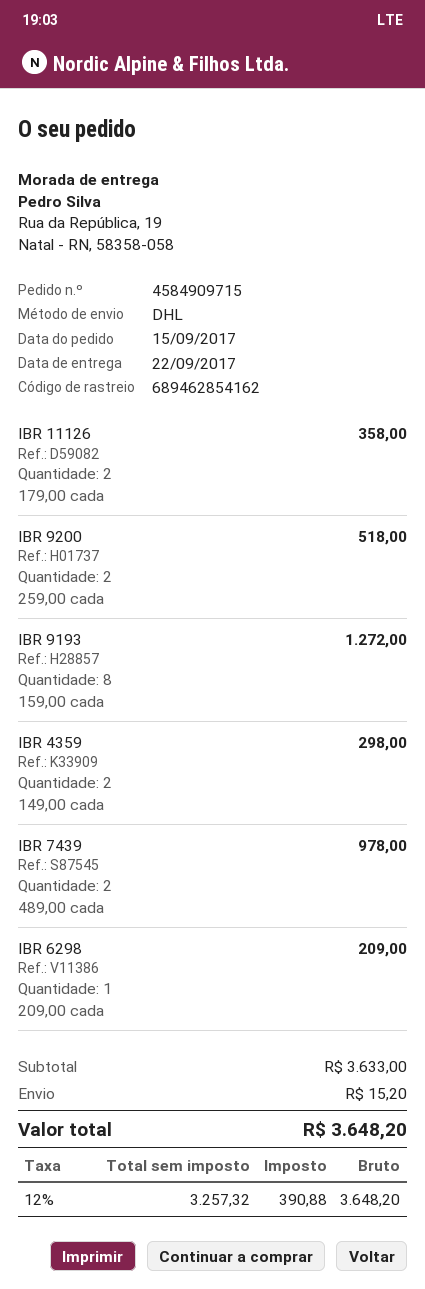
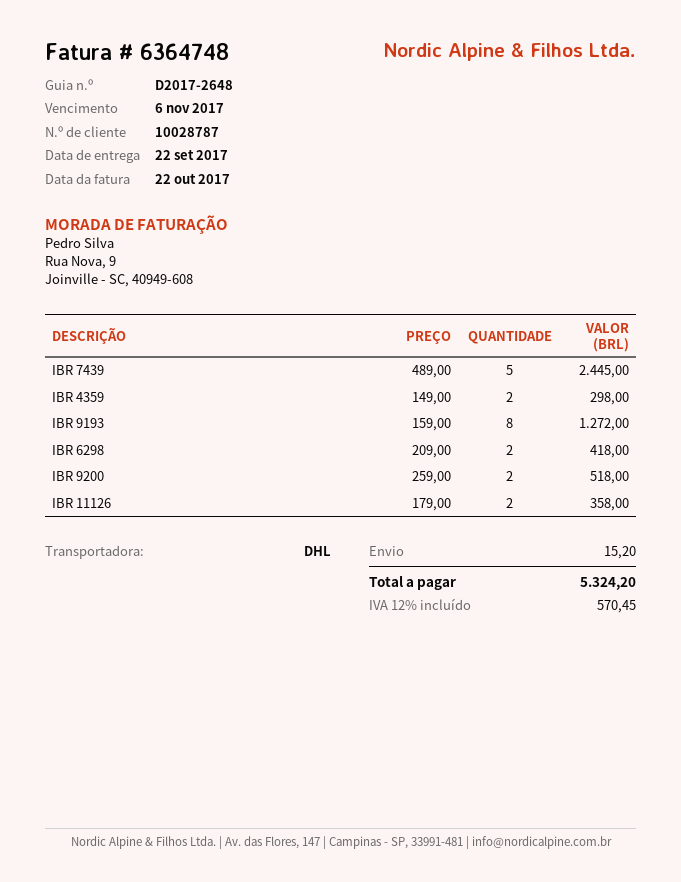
IBR 7439: 2 x 489.00 = 978.00 -> 5 x 489.00 = 2445.00
IBR 6298: 1 x 209.00 = 209.00 -> 2 x 209.00 = 418.00
tax: 12% = 390.88 -> 12% = 570.45
total: 3648.20 -> 5324.20

